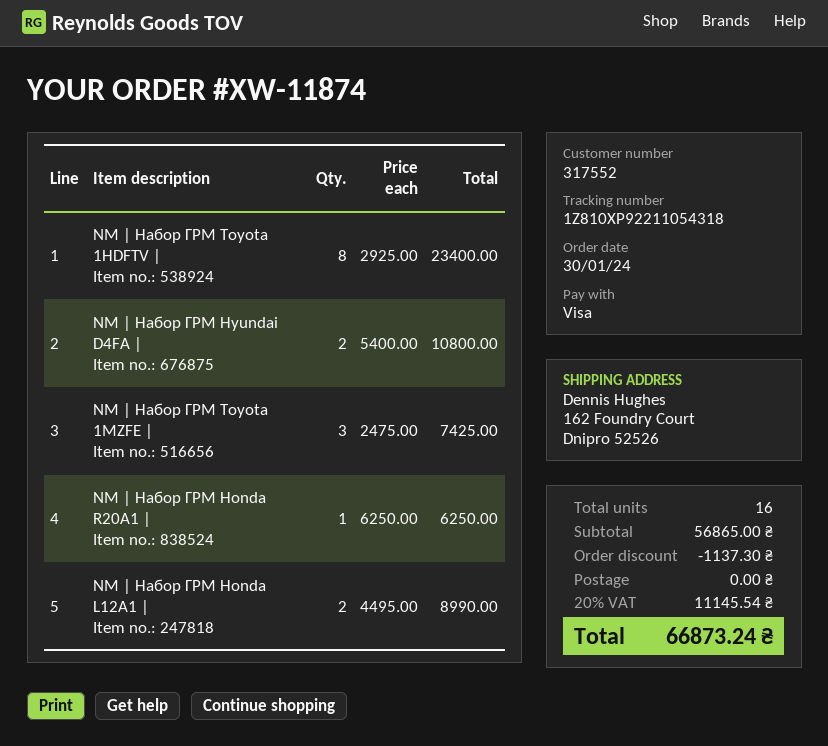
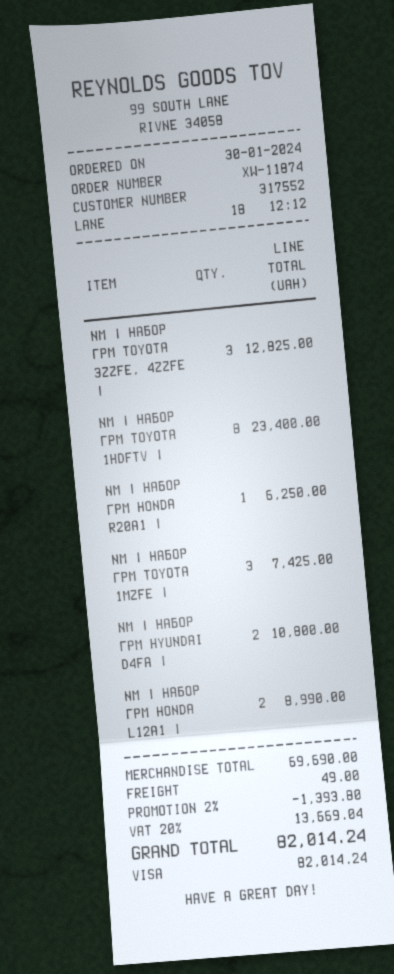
NM | НАБОР ГРМ TOYOTA 3ZZFE, 4ZZFE |: none -> 3 for 12825.00
subtotal: 56865.00 -> 69690.00
discount: 1137.30 -> 1393.80
shipping: 0.00 -> 49.00
tax: 20% = 11145.54 -> 20% = 13669.04
total: 66873.24 -> 82014.24

